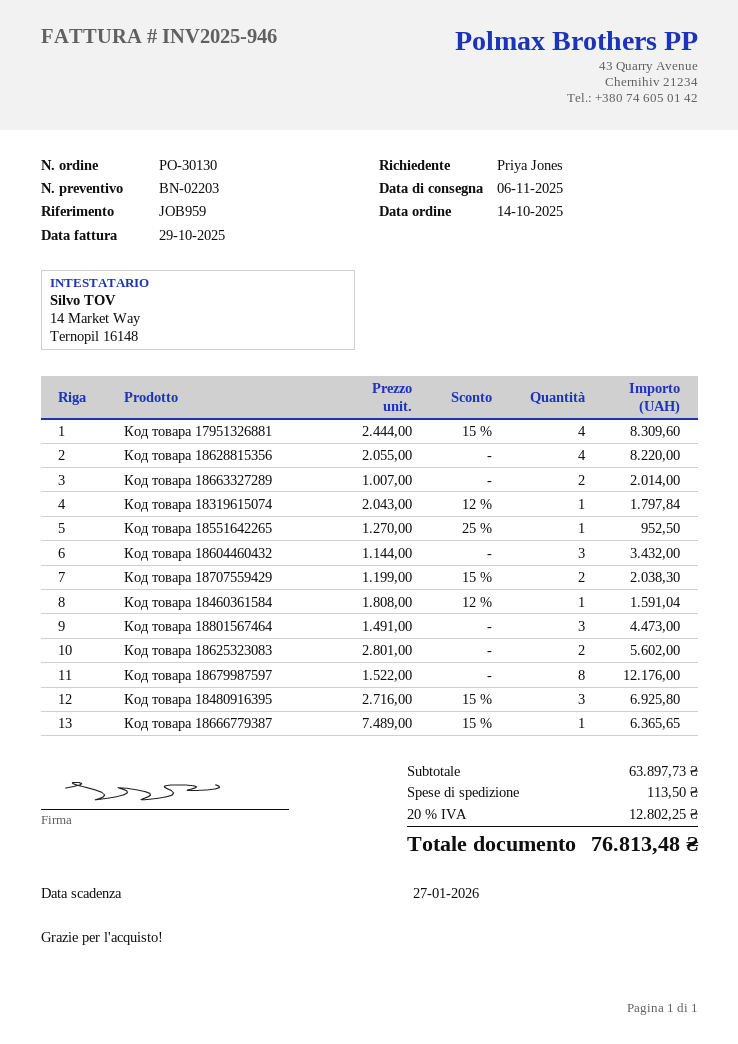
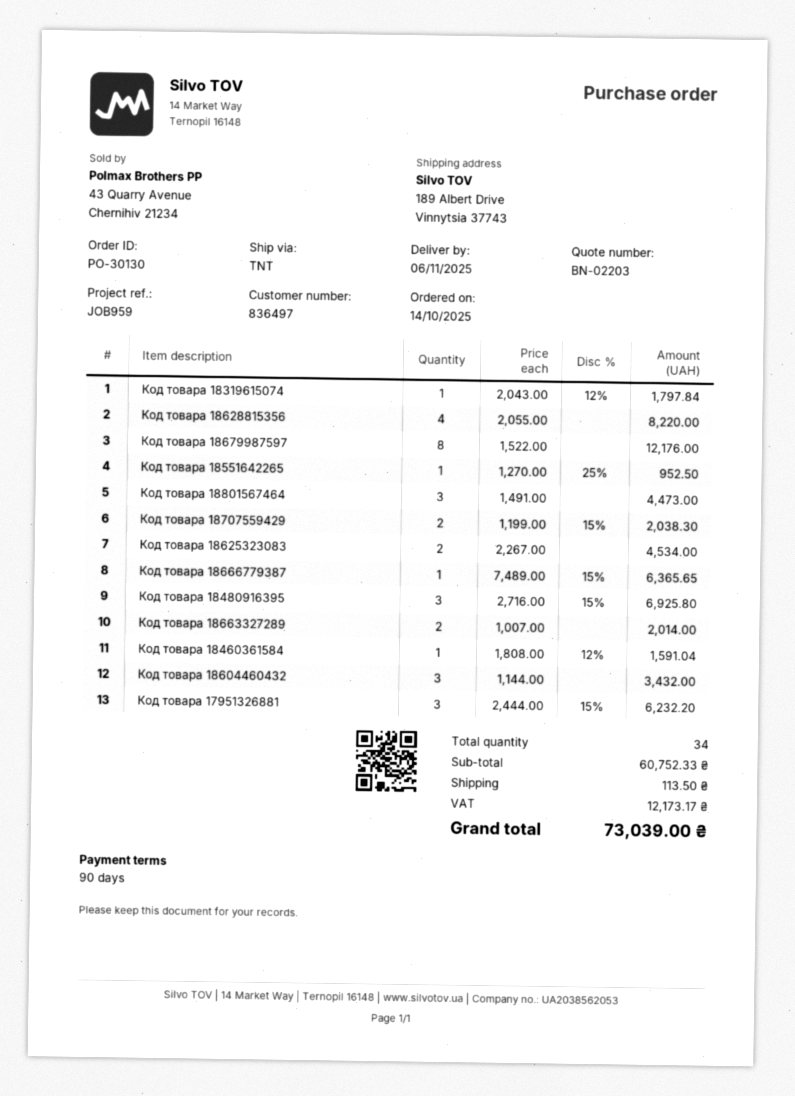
Код товара 17951326881: 4 x 2444.00 - 15% = 8309.60 -> 3 x 2444.00 - 15% = 6232.20
Код товара 18625323083: 2 x 2801.00 = 5602.00 -> 2 x 2267.00 = 4534.00
subtotal: 63897.73 -> 60752.33
tax: 12802.25 -> 12173.17
total: 76813.48 -> 73039.00

